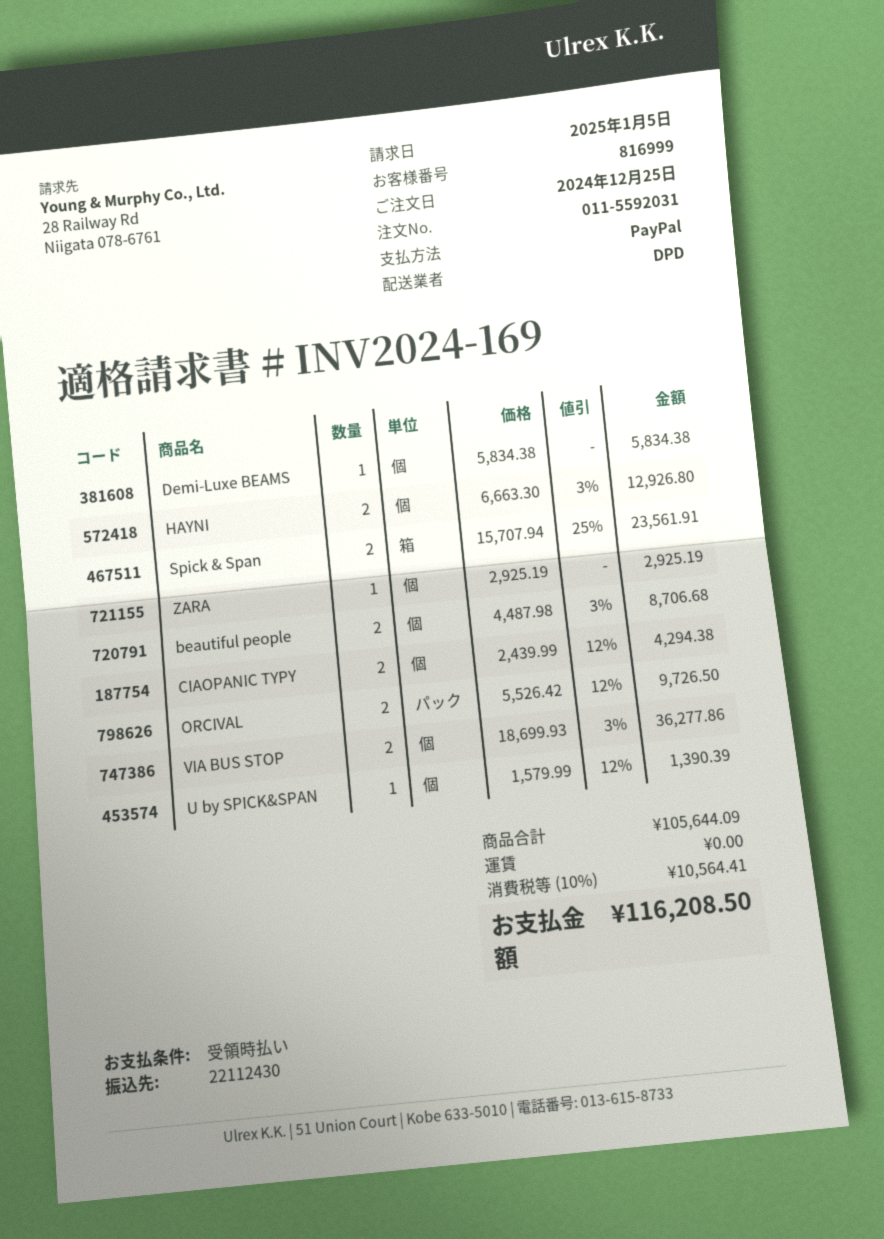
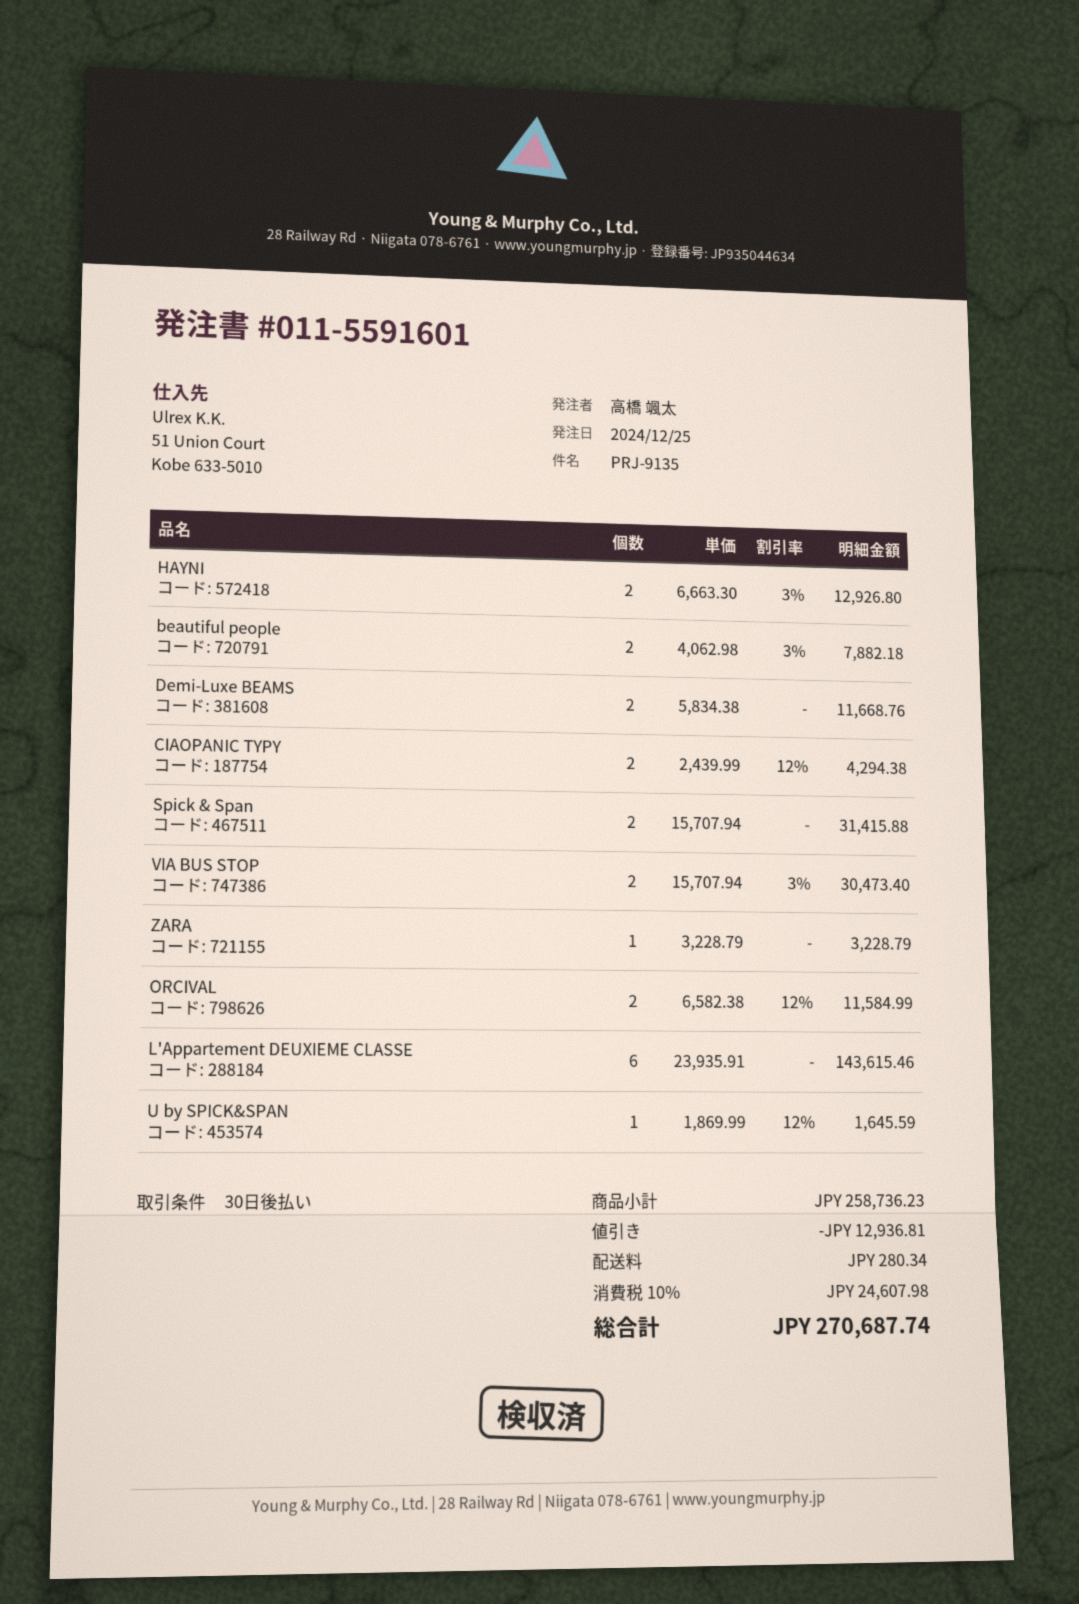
order number: 011-5592031 -> 011-5591601
payment terms: on receipt -> 30 days
Demi-Luxe BEAMS: 1 x 5834.38 = 5834.38 -> 2 x 5834.38 = 11668.76
Spick & Span: 2 x 15707.94 - 25% = 23561.91 -> 2 x 15707.94 = 31415.88
ZARA: 1 x 2925.19 = 2925.19 -> 1 x 3228.79 = 3228.79
beautiful people: 2 x 4487.98 - 3% = 8706.68 -> 2 x 4062.98 - 3% = 7882.18
ORCIVAL: 2 x 5526.42 - 12% = 9726.50 -> 2 x 6582.38 - 12% = 11584.99
VIA BUS STOP: 2 x 18699.93 - 3% = 36277.86 -> 2 x 15707.94 - 3% = 30473.40
U by SPICK&SPAN: 1 x 1579.99 - 12% = 1390.39 -> 1 x 1869.99 - 12% = 1645.59
L'Appartement DEUXIEME CLASSE: none -> 6 x 23935.91 = 143615.46
subtotal: 105644.09 -> 258736.23
discount: none -> 12936.81
shipping: 0.00 -> 280.34
tax: 10% = 10564.41 -> 10% = 24607.98
total: 116208.50 -> 270687.74

